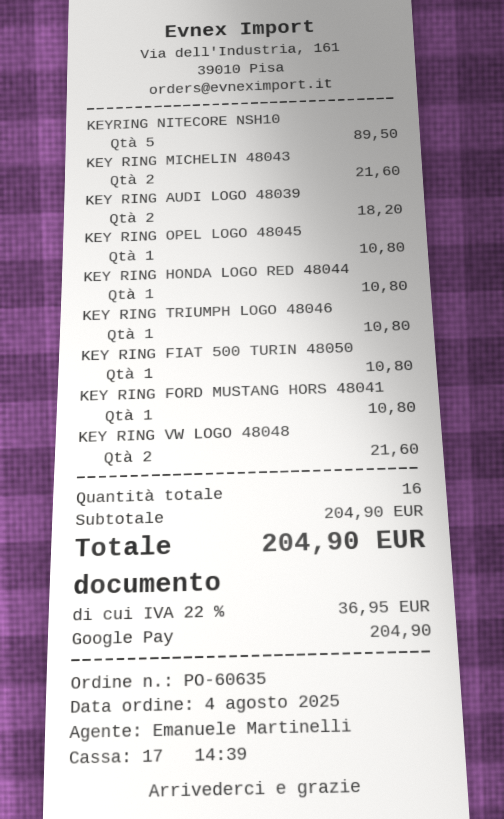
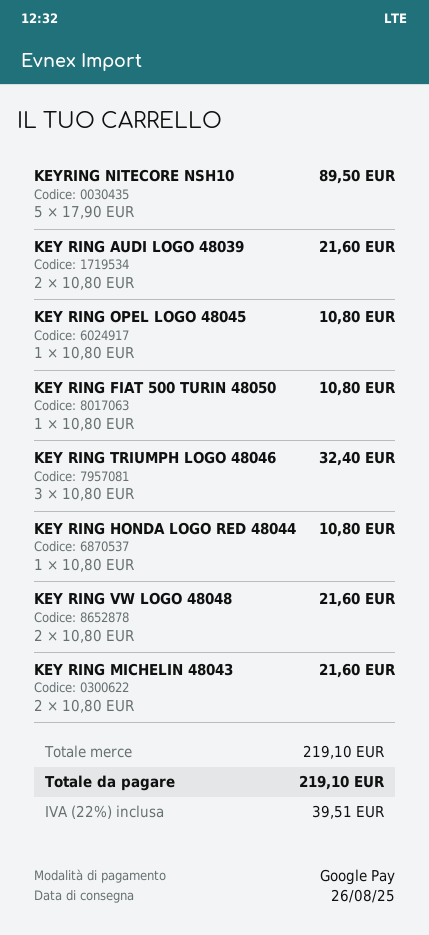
KEY RING AUDI LOGO 48039: 2 for 18.20 -> 2 for 21.60
KEY RING TRIUMPH LOGO 48046: 1 for 10.80 -> 3 for 32.40
KEY RING FORD MUSTANG HORS 48041: 1 for 10.80 -> none
subtotal: 204.90 -> 219.10
tax: 22% = 36.95 -> 22% = 39.51
total: 204.90 -> 219.10

